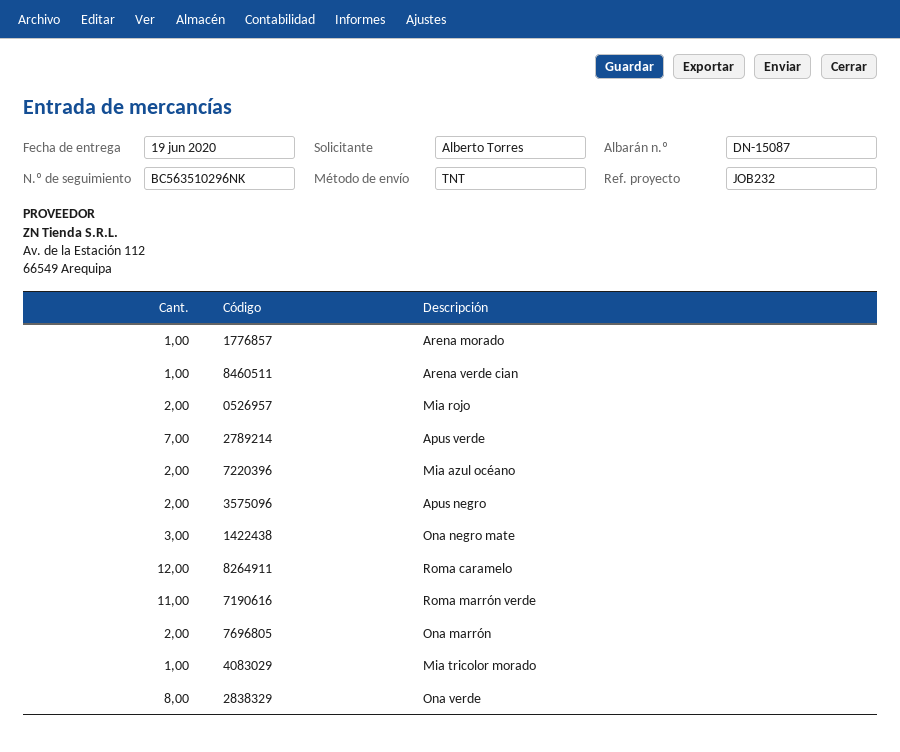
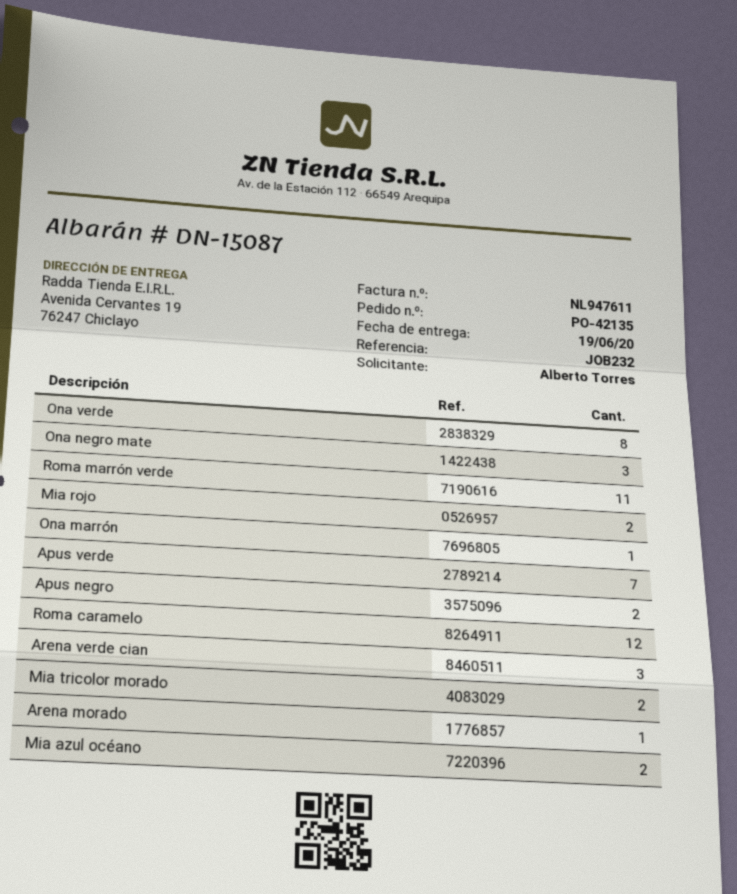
Arena verde cian: 1 -> 3
Ona marrón: 2 -> 1
Mia tricolor morado: 1 -> 2

